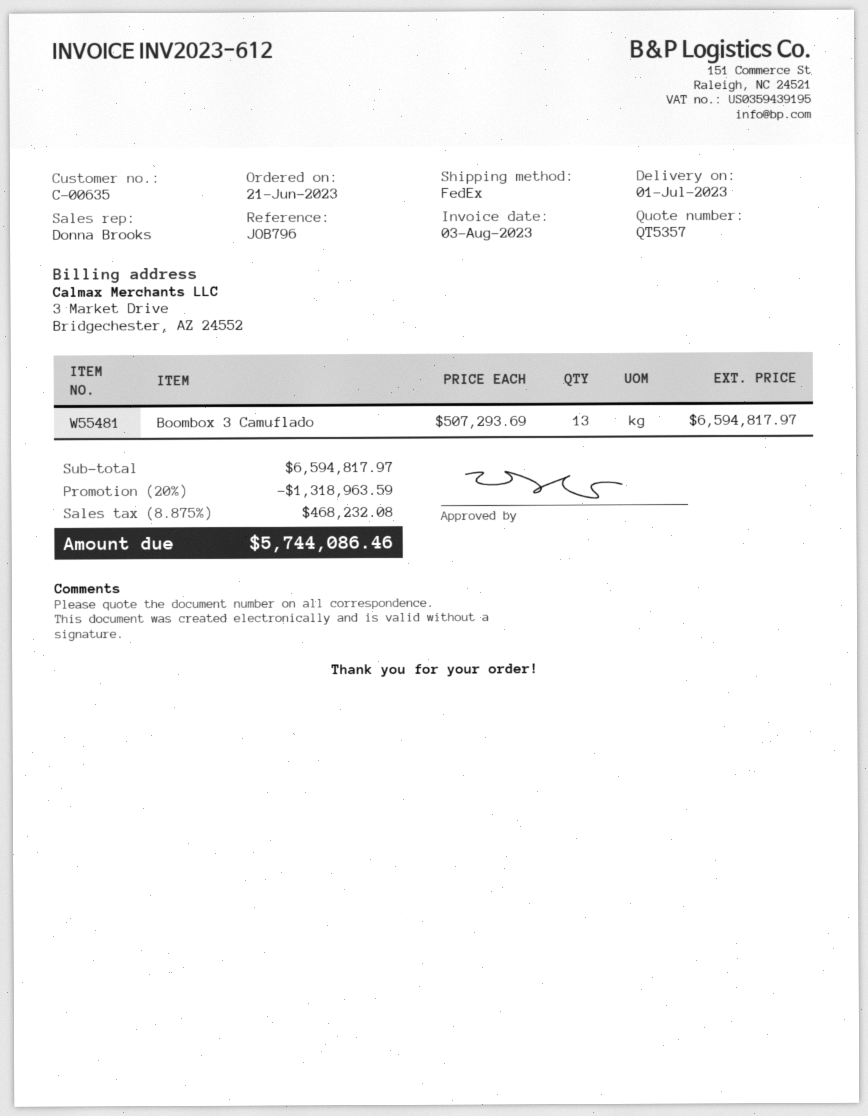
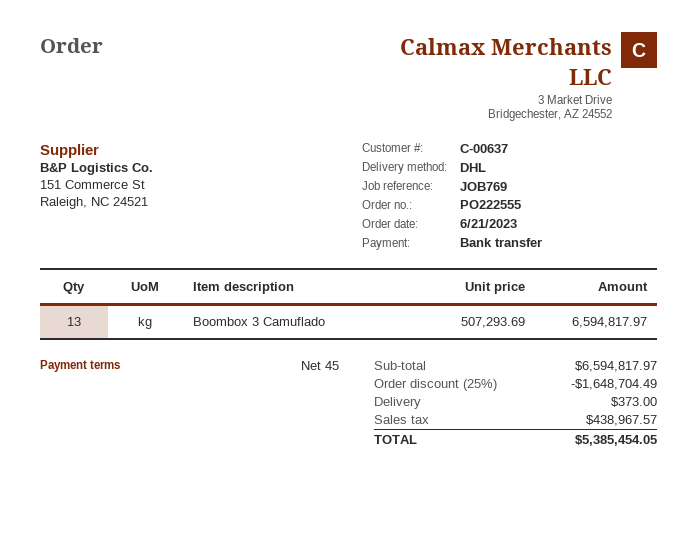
customer number: C-00635 -> C-00637
reference: JOB796 -> JOB769
shipping method: FedEx -> DHL
discount: 20% = 1318963.59 -> 25% = 1648704.49
shipping: none -> 373.00
tax: 468232.08 -> 438967.57
total: 5744086.46 -> 5385454.05

